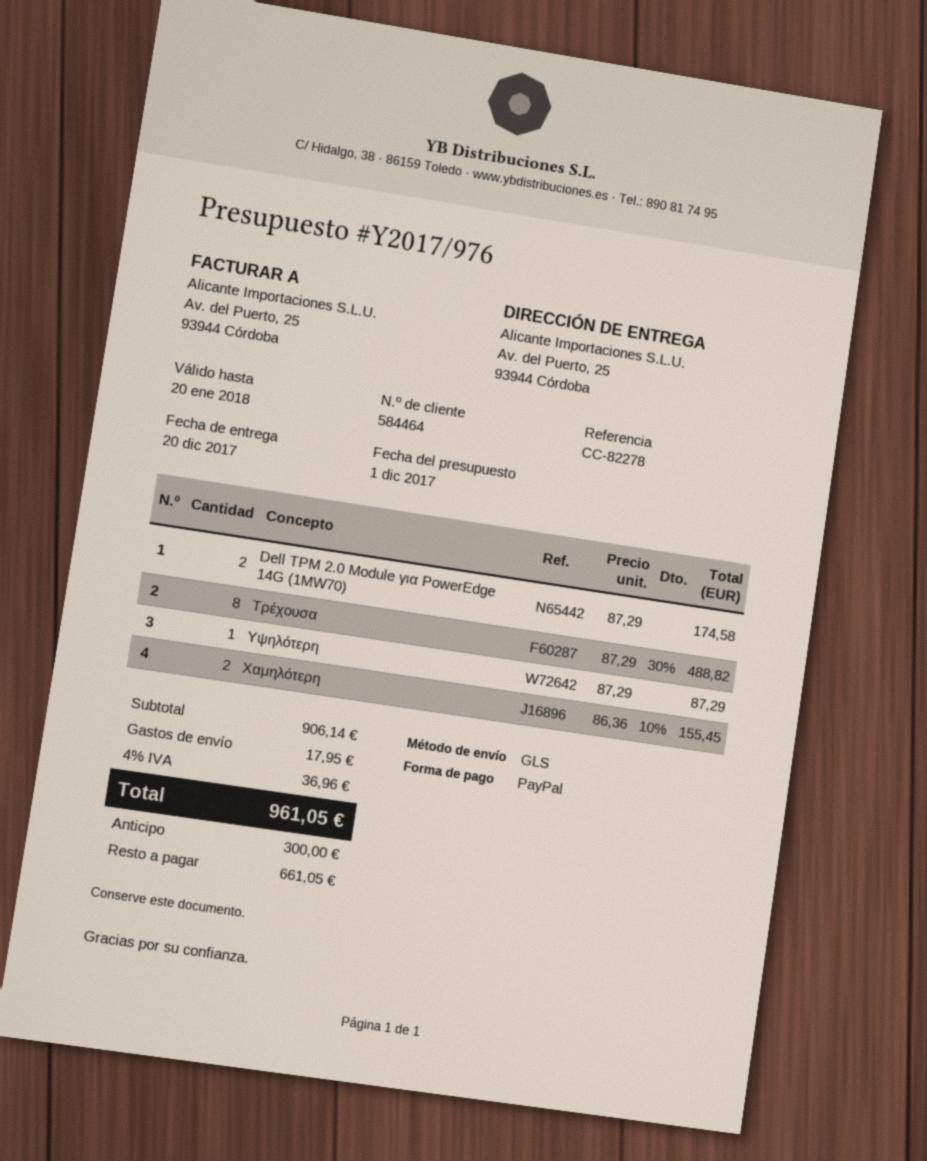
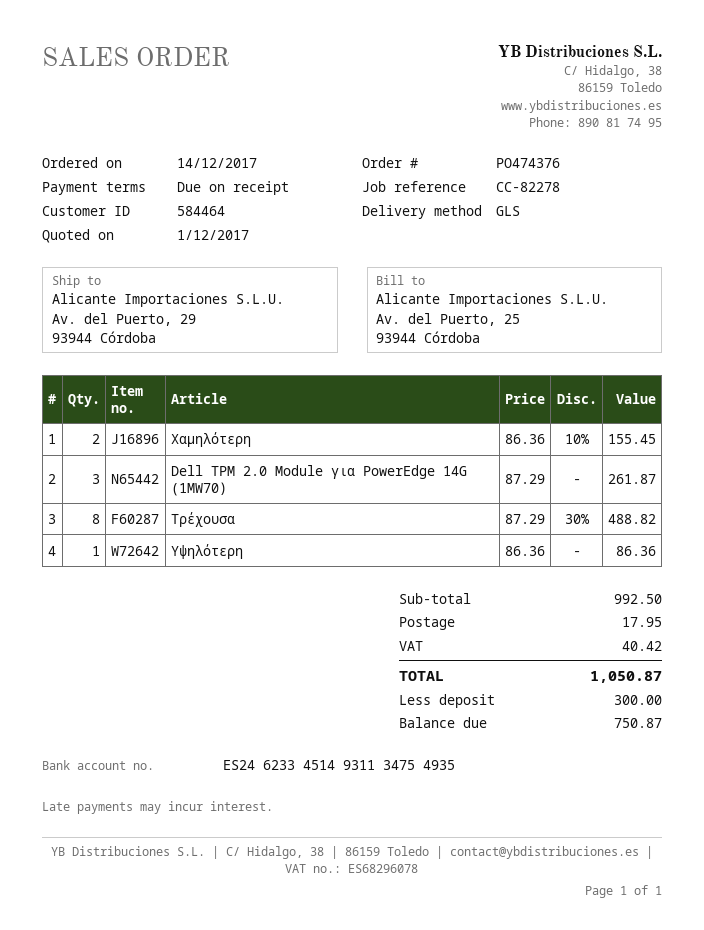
ship to: Av. del Puerto, 25, 93944 Córdoba -> Av. del Puerto, 29, 93944 Córdoba
Dell TPM 2.0 Module για PowerEdge 14G (1MW70): 2 x 87.29 = 174.58 -> 3 x 87.29 = 261.87
Υψηλότερη: 1 x 87.29 = 87.29 -> 1 x 86.36 = 86.36
subtotal: 906.14 -> 992.50
tax: 36.96 -> 40.42
total: 961.05 -> 1050.87
balance: 661.05 -> 750.87

